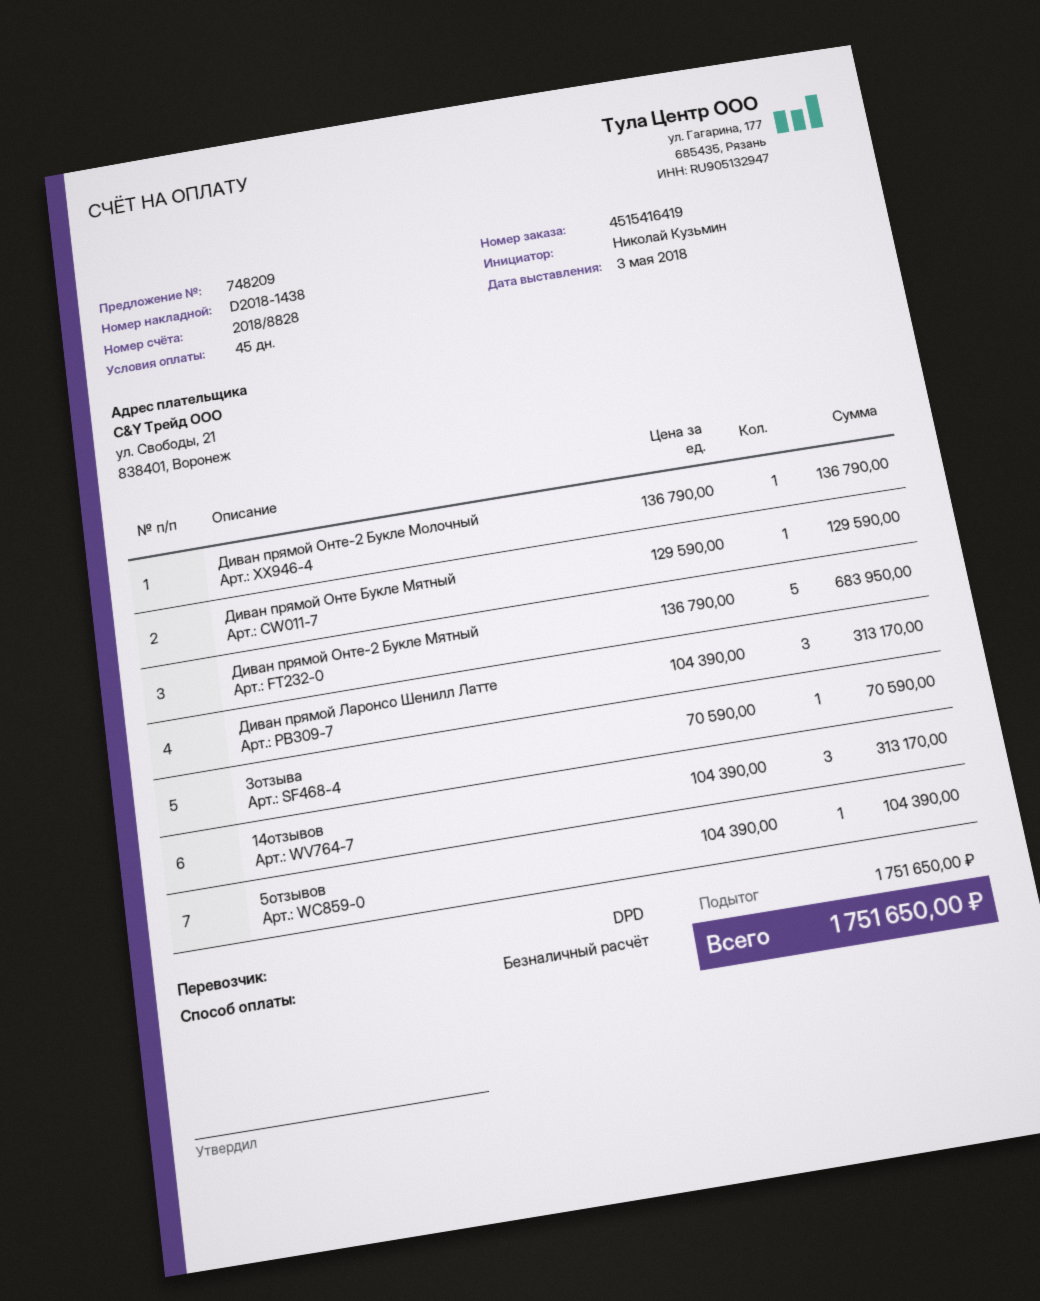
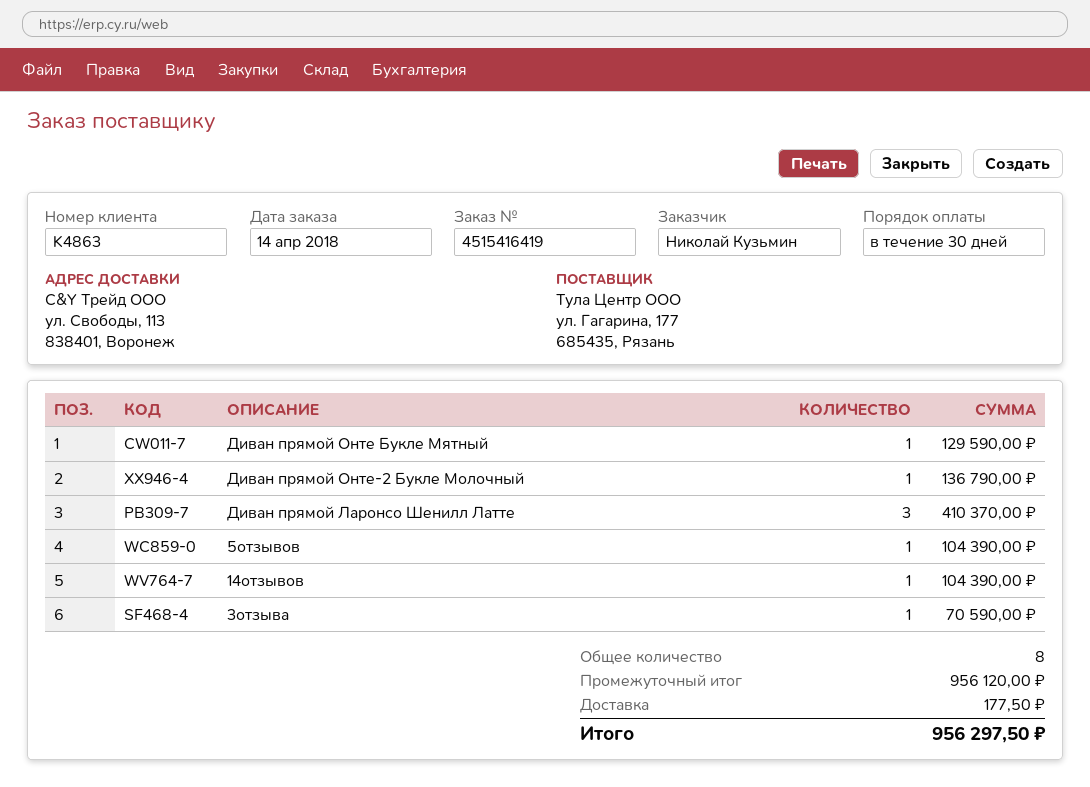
payment terms: 45 days -> 30 days
Диван прямой Онте-2 Букле Мятный: 5 for 683950.00 -> none
Диван прямой Ларонсо Шенилл Латте: 3 for 313170.00 -> 3 for 410370.00
14отзывов: 3 for 313170.00 -> 1 for 104390.00
subtotal: 1751650.00 -> 956120.00
shipping: none -> 177.50
total: 1751650.00 -> 956297.50

